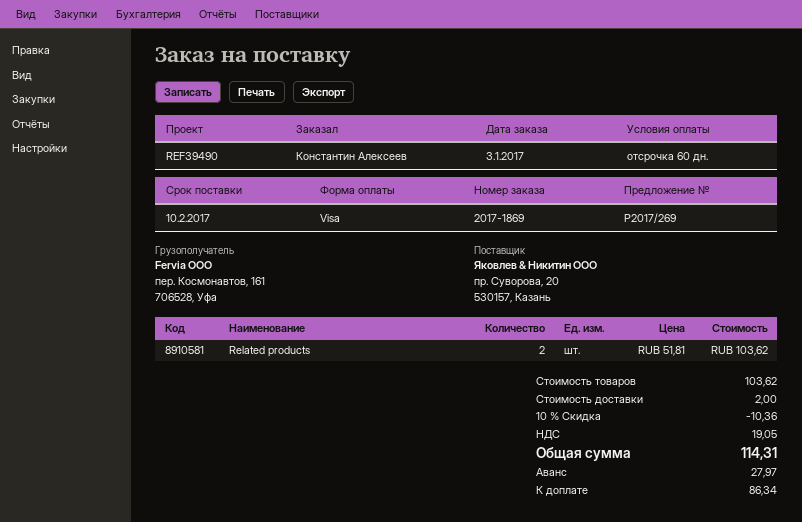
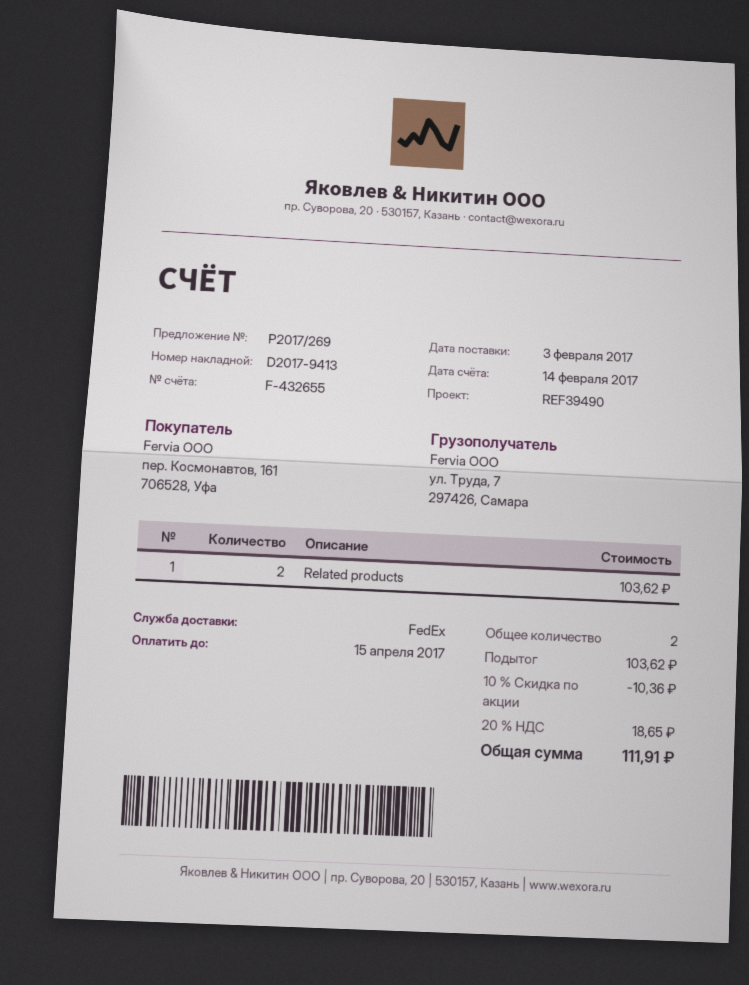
delivery date: 2017-02-10 -> 2017-02-03
ship to: пер. Космонавтов, 161, 706528, Уфа -> ул. Труда, 7, 297426, Самара
shipping: 2.00 -> none
tax: 19.05 -> 18.65
total: 114.31 -> 111.91

